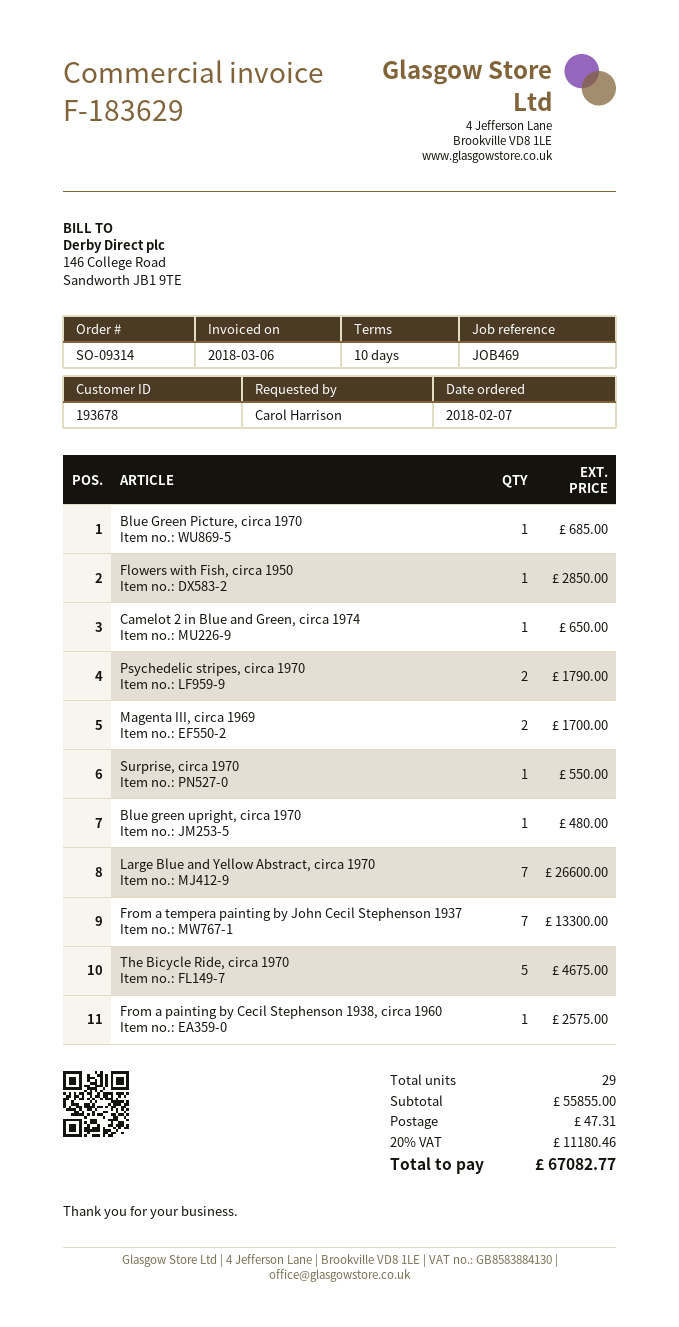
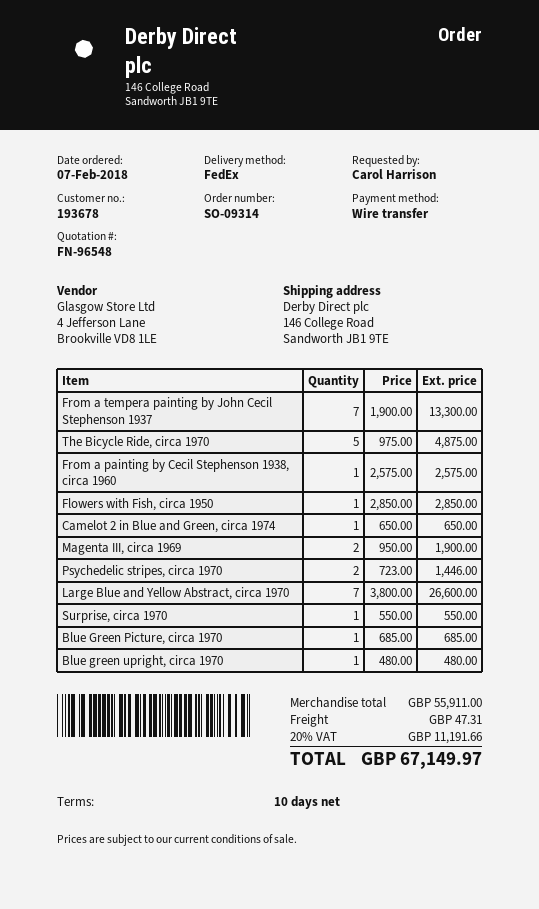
Psychedelic stripes, circa 1970: 2 for 1790.00 -> 2 for 1446.00
Magenta III, circa 1969: 2 for 1700.00 -> 2 for 1900.00
The Bicycle Ride, circa 1970: 5 for 4675.00 -> 5 for 4875.00
subtotal: 55855.00 -> 55911.00
tax: 20% = 11180.46 -> 20% = 11191.66
total: 67082.77 -> 67149.97

